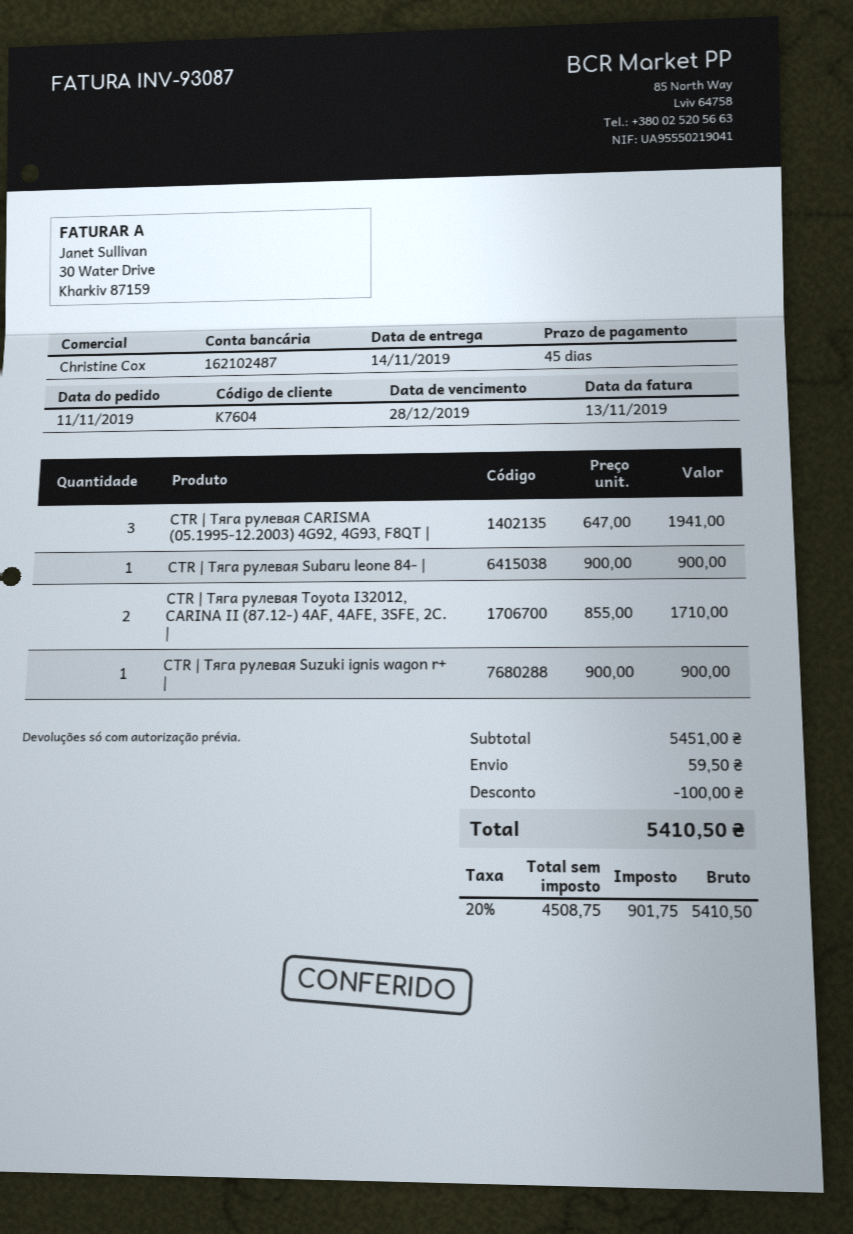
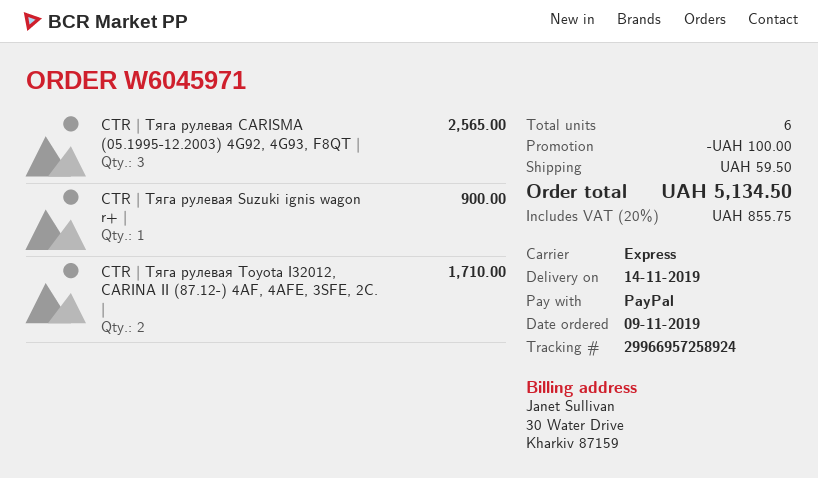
order date: 2019-11-11 -> 2019-11-09
CTR | Тяга рулевая CARISMA (05.1995-12.2003) 4G92, 4G93, F8QT |: 3 for 1941.00 -> 3 for 2565.00
CTR | Тяга рулевая Subaru leone 84- |: 1 for 900.00 -> none
tax: 20% = 901.75 -> 20% = 855.75
total: 5410.50 -> 5134.50

